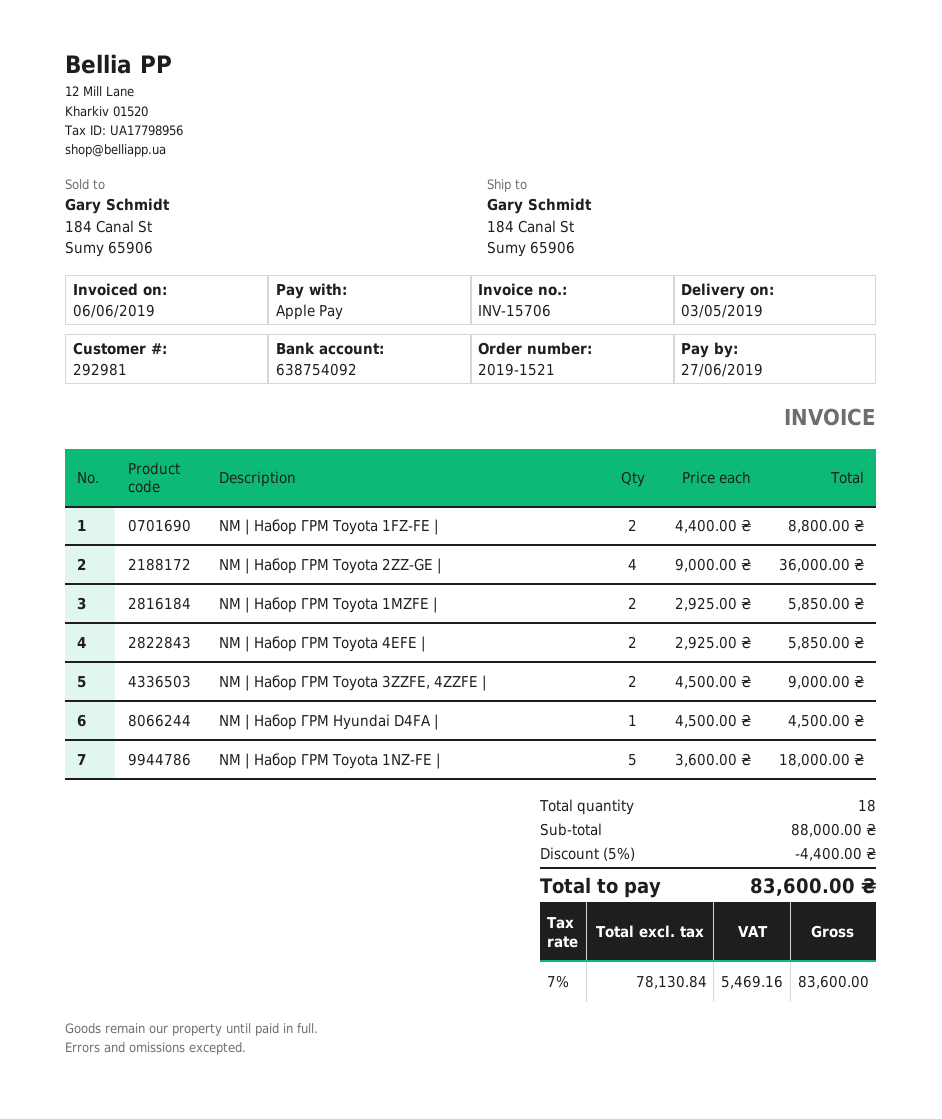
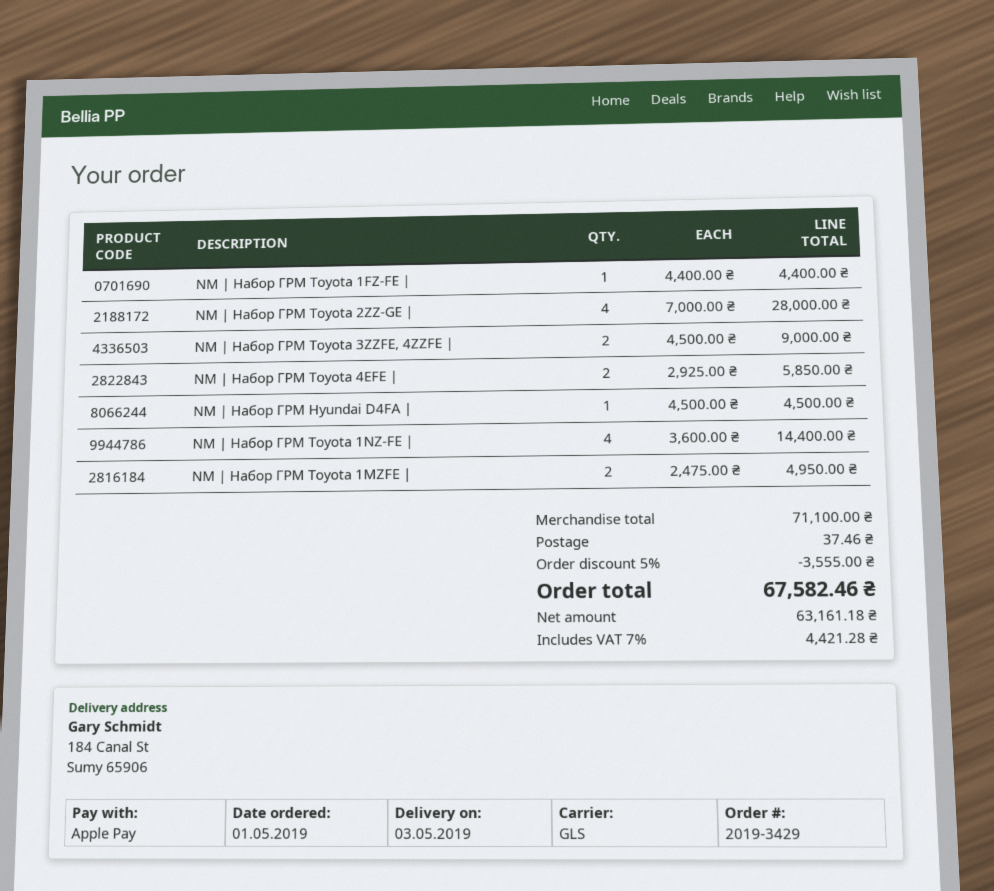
order number: 2019-1521 -> 2019-3429
NM | Набор ГРМ Toyota 1FZ-FE |: 2 x 4400.00 = 8800.00 -> 1 x 4400.00 = 4400.00
NM | Набор ГРМ Toyota 2ZZ-GE |: 4 x 9000.00 = 36000.00 -> 4 x 7000.00 = 28000.00
NM | Набор ГРМ Toyota 1MZFE |: 2 x 2925.00 = 5850.00 -> 2 x 2475.00 = 4950.00
NM | Набор ГРМ Toyota 1NZ-FE |: 5 x 3600.00 = 18000.00 -> 4 x 3600.00 = 14400.00
subtotal: 88000.00 -> 71100.00
discount: 5% = 4400.00 -> 5% = 3555.00
shipping: none -> 37.46
net: 78130.84 -> 63161.18
tax: 7% = 5469.16 -> 7% = 4421.28
total: 83600.00 -> 67582.46

